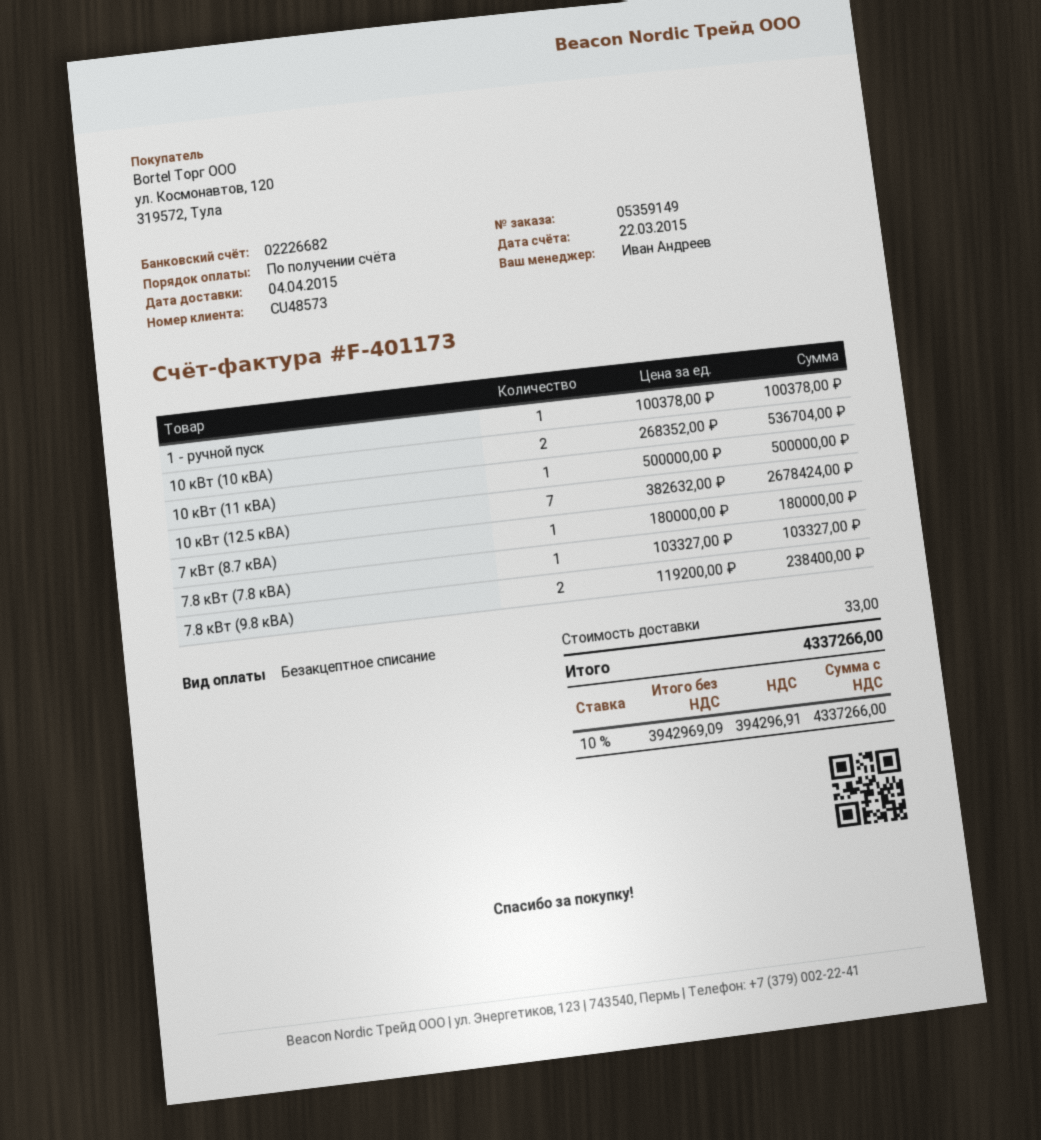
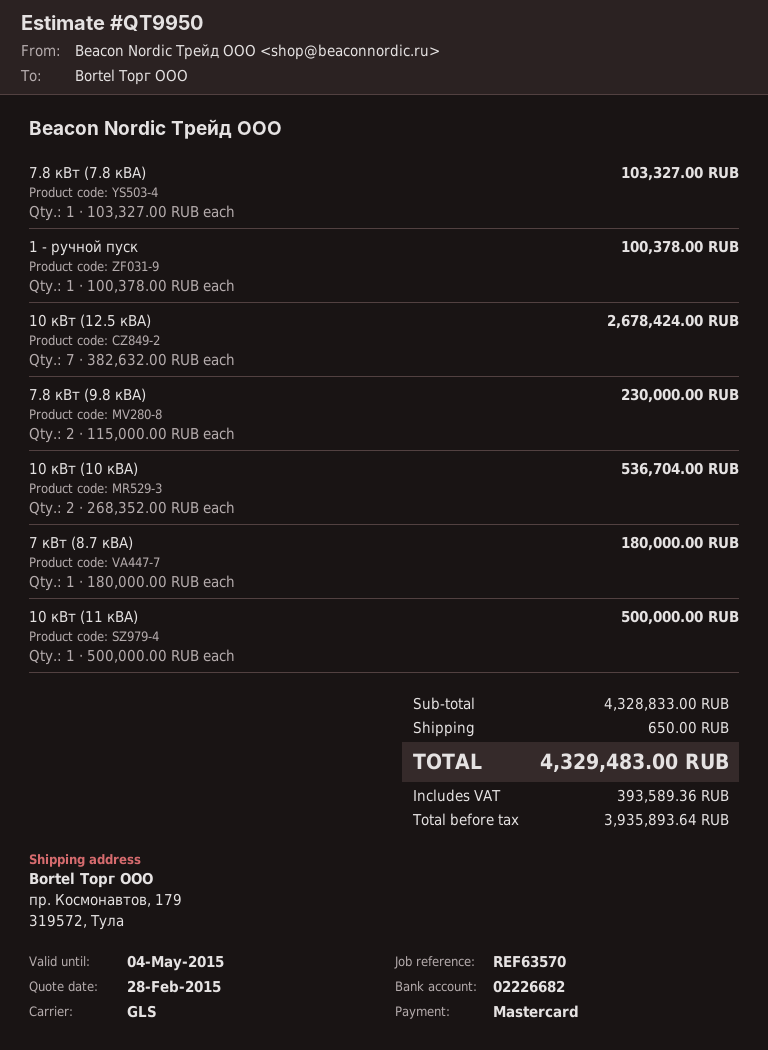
payment method: direct debit -> Mastercard
7.8 кВт (9.8 кВА): 2 x 119200.00 = 238400.00 -> 2 x 115000.00 = 230000.00
shipping: 33.00 -> 650.00
net: 3942969.09 -> 3935893.64
tax: 394296.91 -> 393589.36
total: 4337266.00 -> 4329483.00

